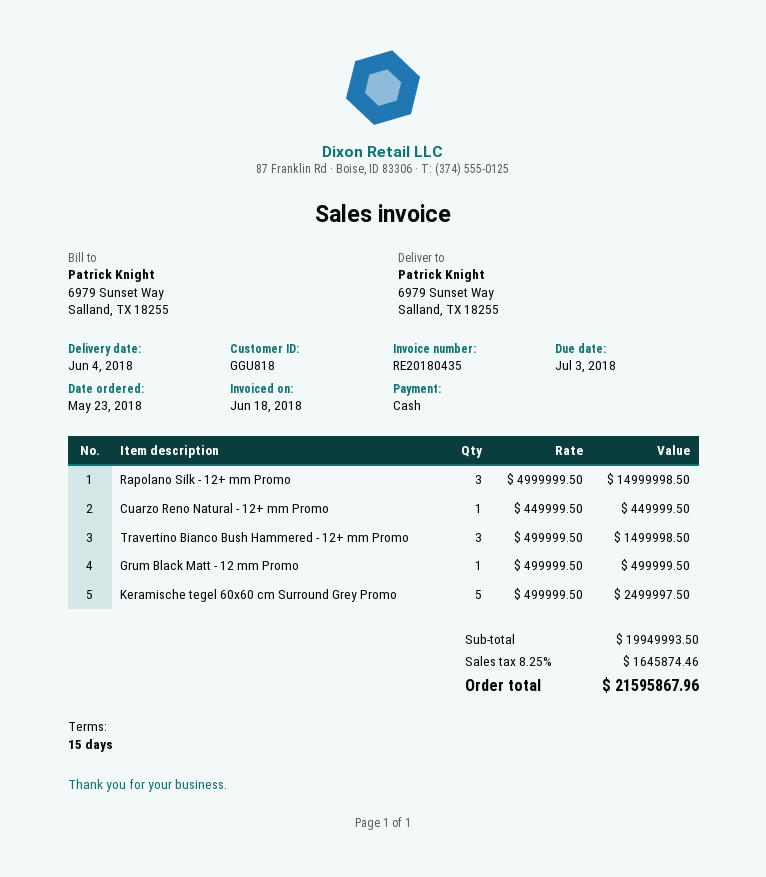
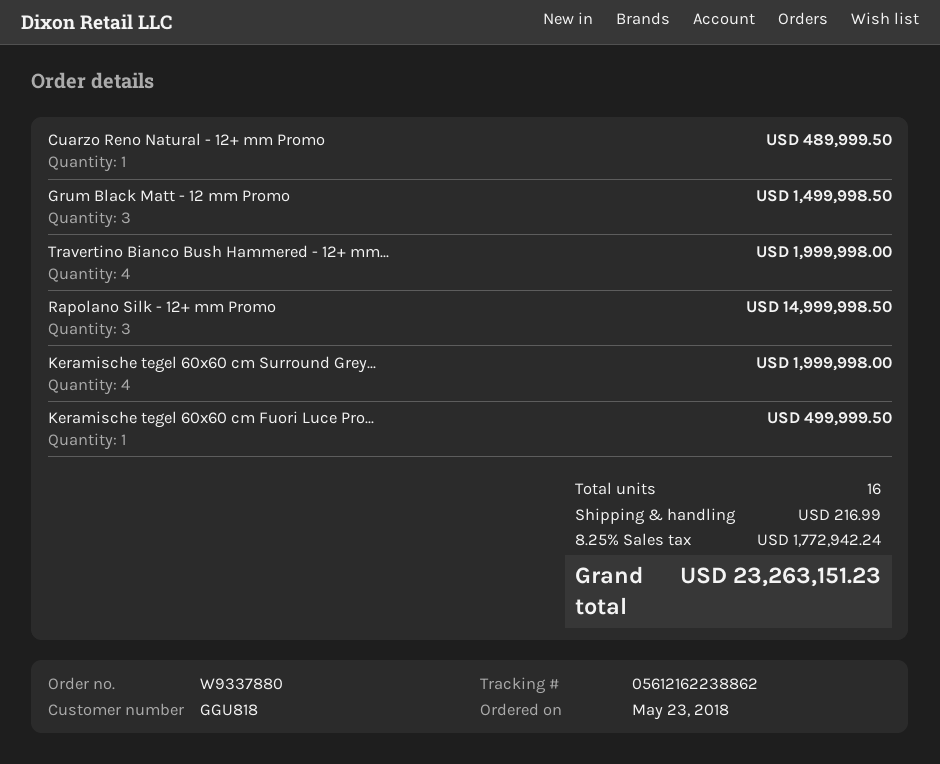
Cuarzo Reno Natural - 12+ mm Promo: 1 for 449999.50 -> 1 for 489999.50
Travertino Bianco Bush Hammered - 12+ mm Promo: 3 for 1499998.50 -> 4 for 1999998.00
Grum Black Matt - 12 mm Promo: 1 for 499999.50 -> 3 for 1499998.50
Keramische tegel 60x60 cm Surround Grey Promo: 5 for 2499997.50 -> 4 for 1999998.00
Keramische tegel 60x60 cm Fuori Luce Pro...: none -> 1 for 499999.50
shipping: none -> 216.99
tax: 8.25% = 1645874.46 -> 8.25% = 1772942.24
total: 21595867.96 -> 23263151.23

